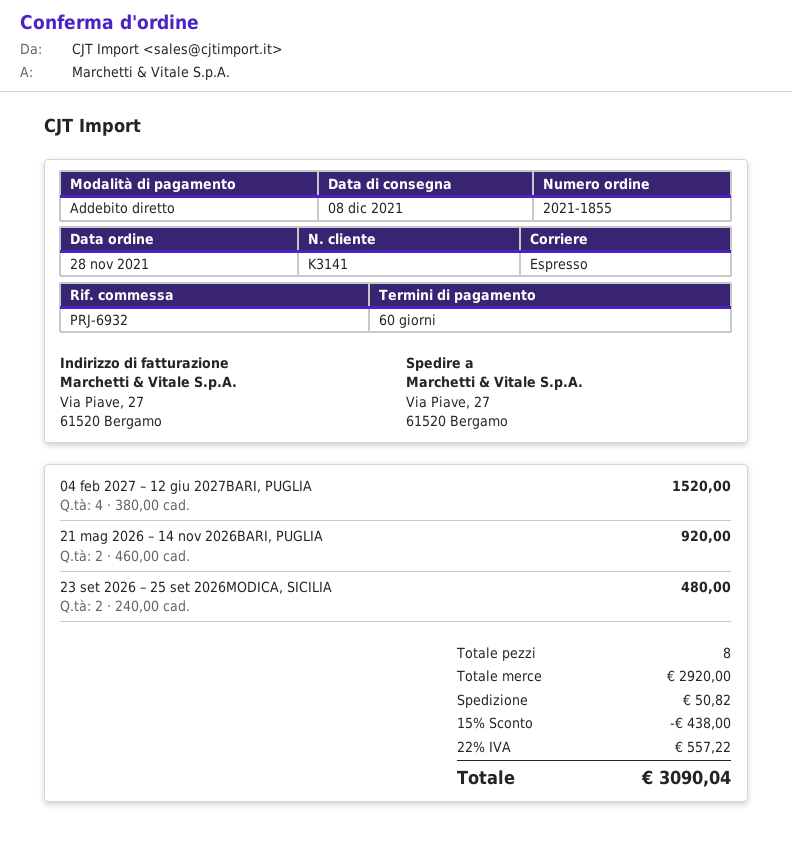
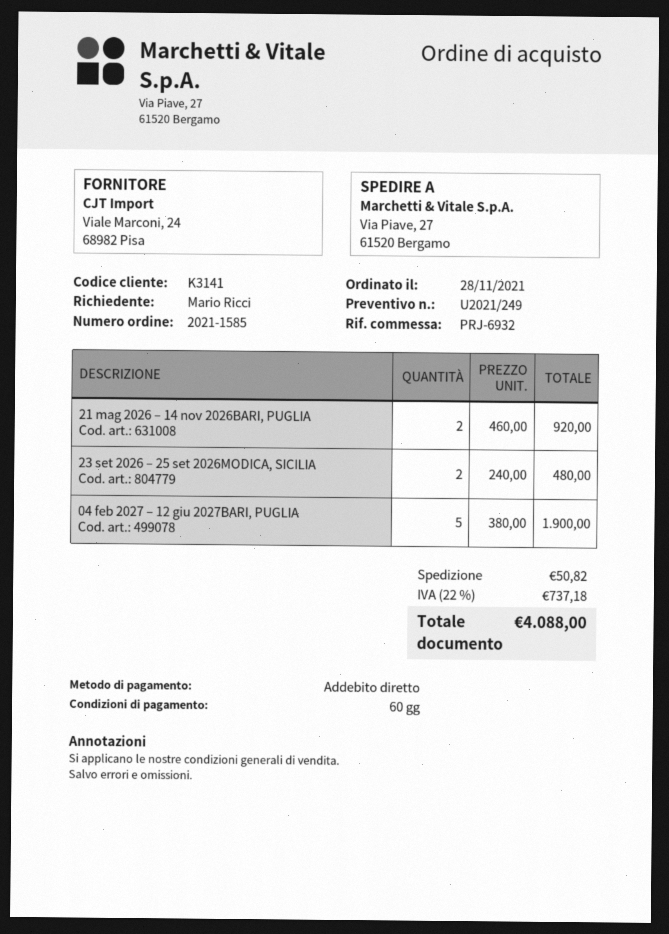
order number: 2021-1855 -> 2021-1585
04 feb 2027 – 12 giu 2027BARI, PUGLIA: 4 x 380.00 = 1520.00 -> 5 x 380.00 = 1900.00
discount: 15% = 438.00 -> none
tax: 22% = 557.22 -> 22% = 737.18
total: 3090.04 -> 4088.00

